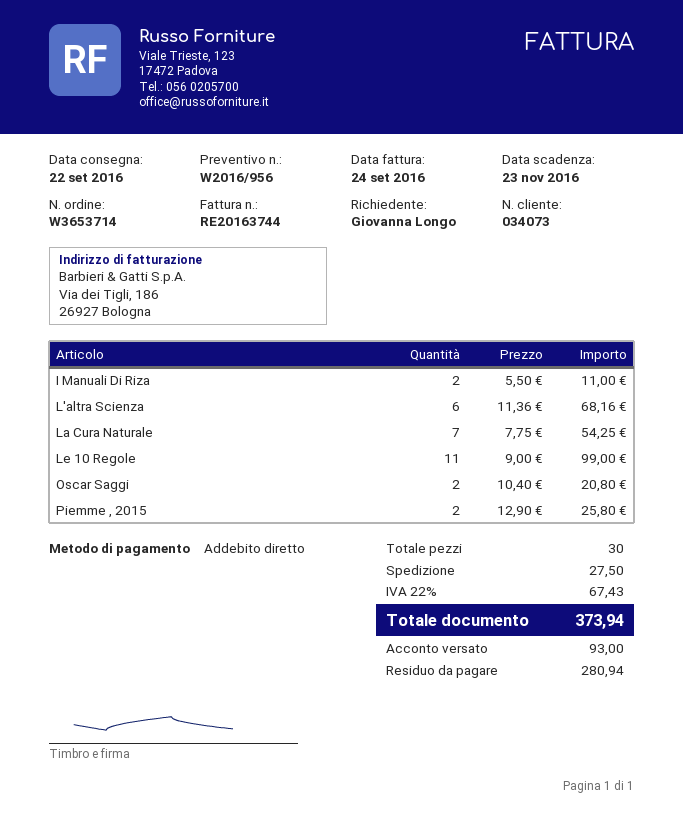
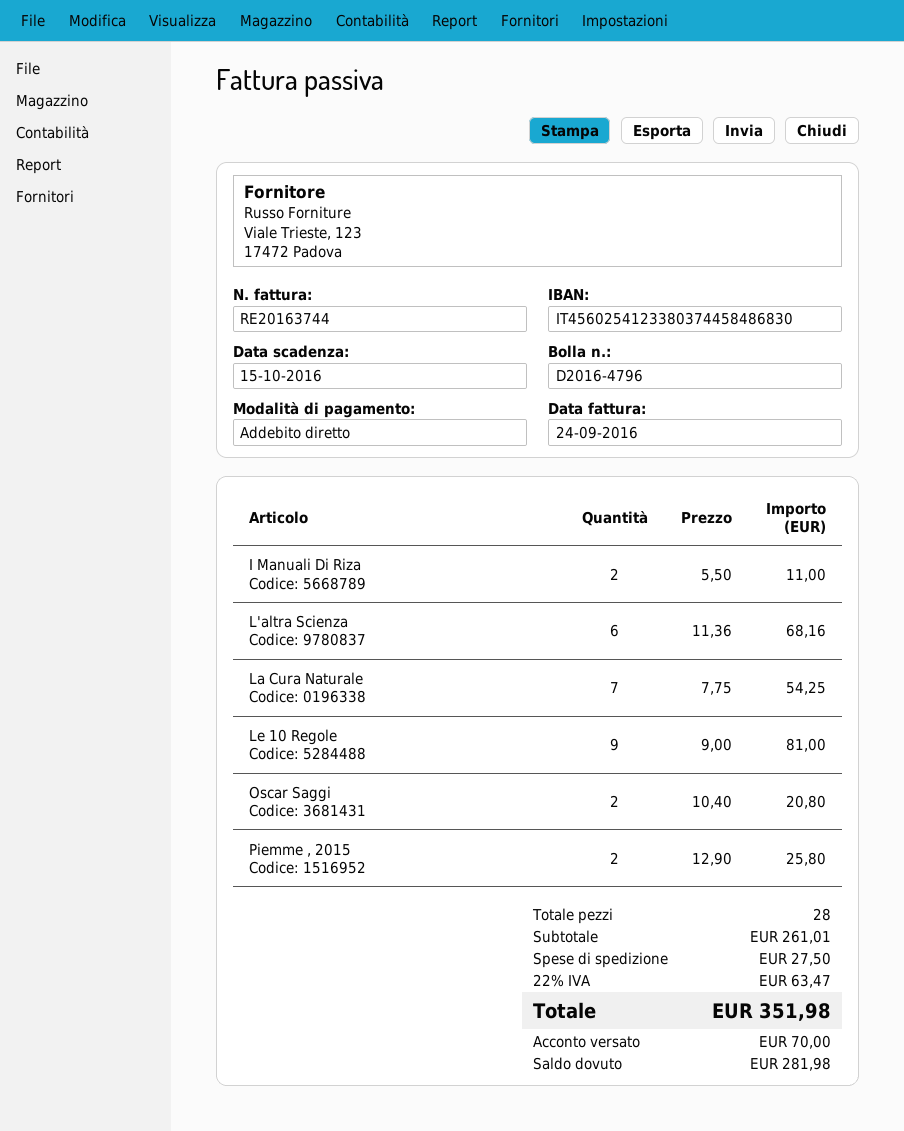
due date: 2016-11-23 -> 2016-10-15
Le 10 Regole: 11 x 9.00 = 99.00 -> 9 x 9.00 = 81.00
total quantity: 30 -> 28
tax: 22% = 67.43 -> 22% = 63.47
total: 373.94 -> 351.98
deposit: 93.00 -> 70.00
balance: 280.94 -> 281.98

